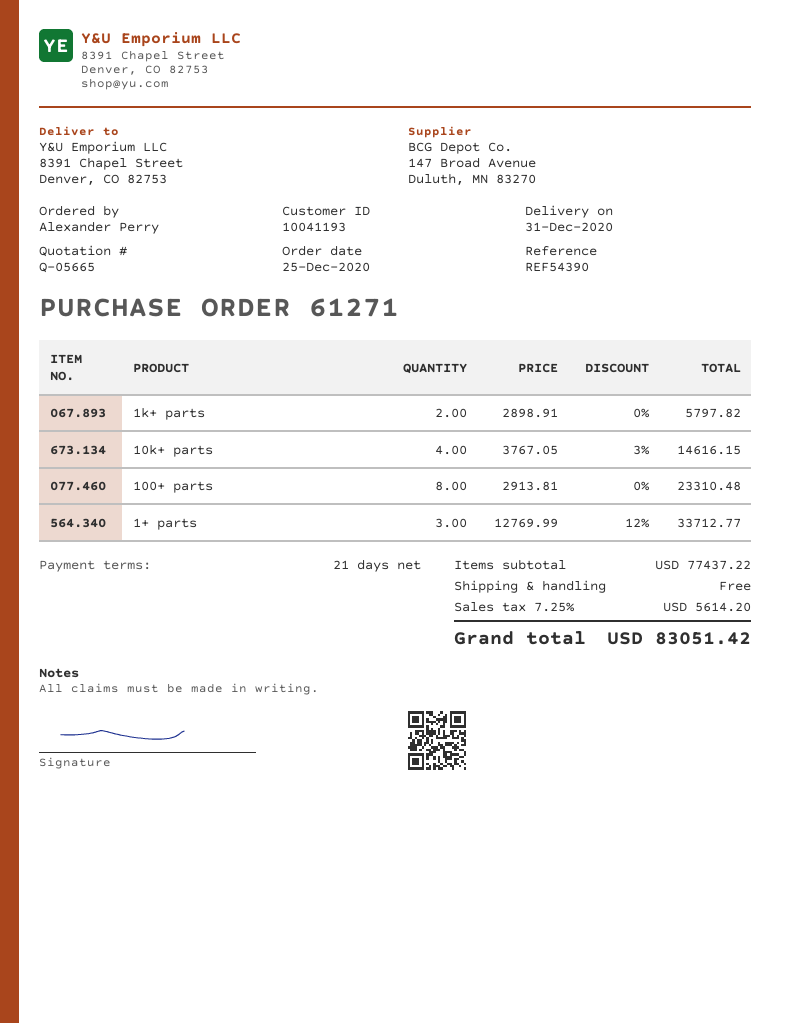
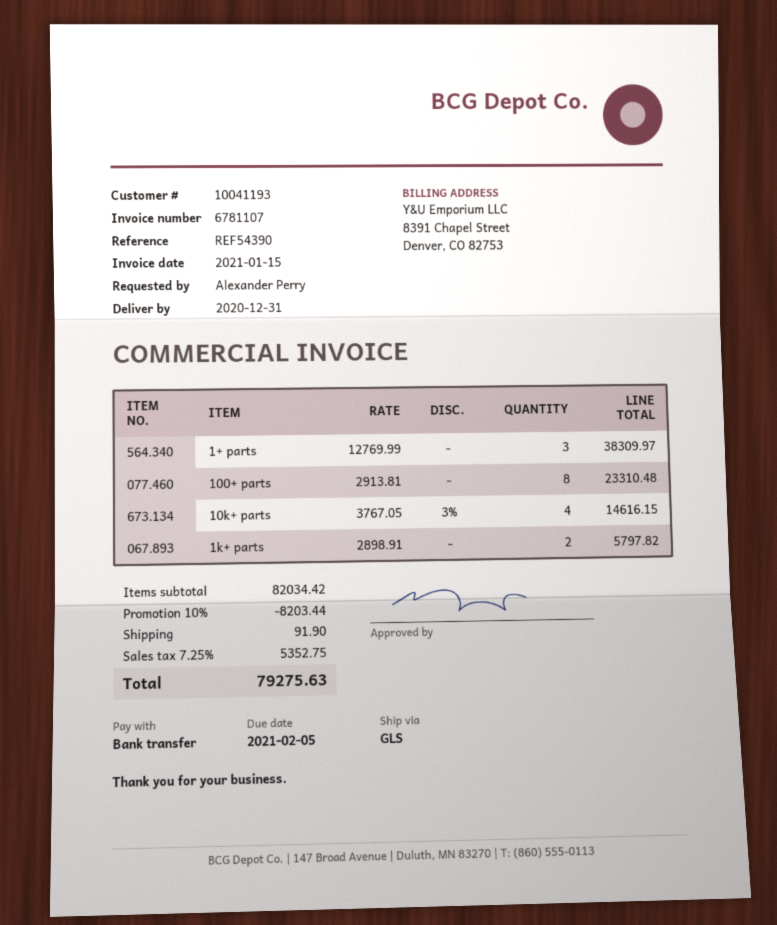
1+ parts: 3 x 12769.99 - 12% = 33712.77 -> 3 x 12769.99 = 38309.97
subtotal: 77437.22 -> 82034.42
discount: none -> 10% = 8203.44
shipping: 0.00 -> 91.90
tax: 7.25% = 5614.20 -> 7.25% = 5352.75
total: 83051.42 -> 79275.63

